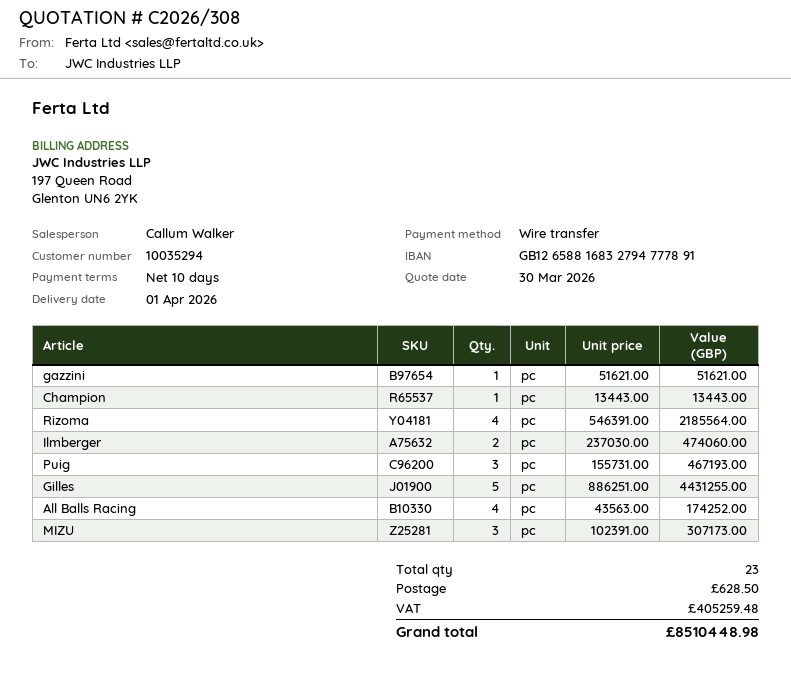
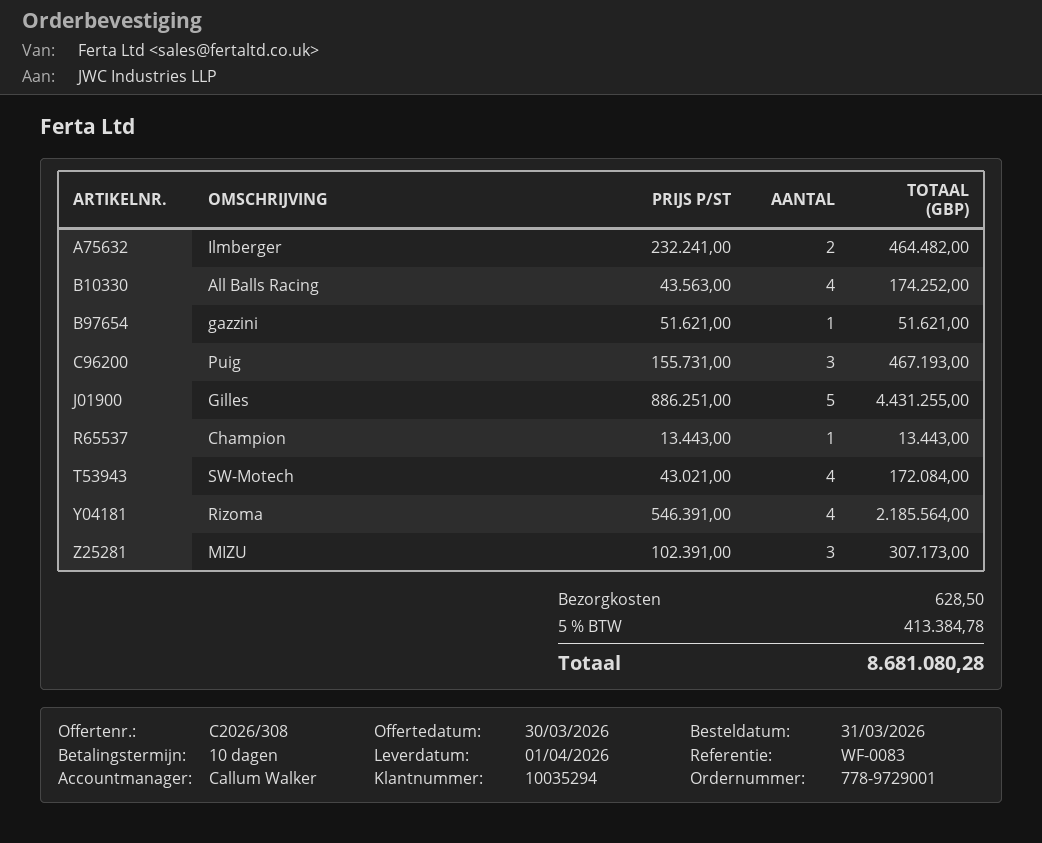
Ilmberger: 2 x 237030.00 = 474060.00 -> 2 x 232241.00 = 464482.00
SW-Motech: none -> 4 x 43021.00 = 172084.00
tax: 405259.48 -> 413384.78
total: 8510448.98 -> 8681080.28

